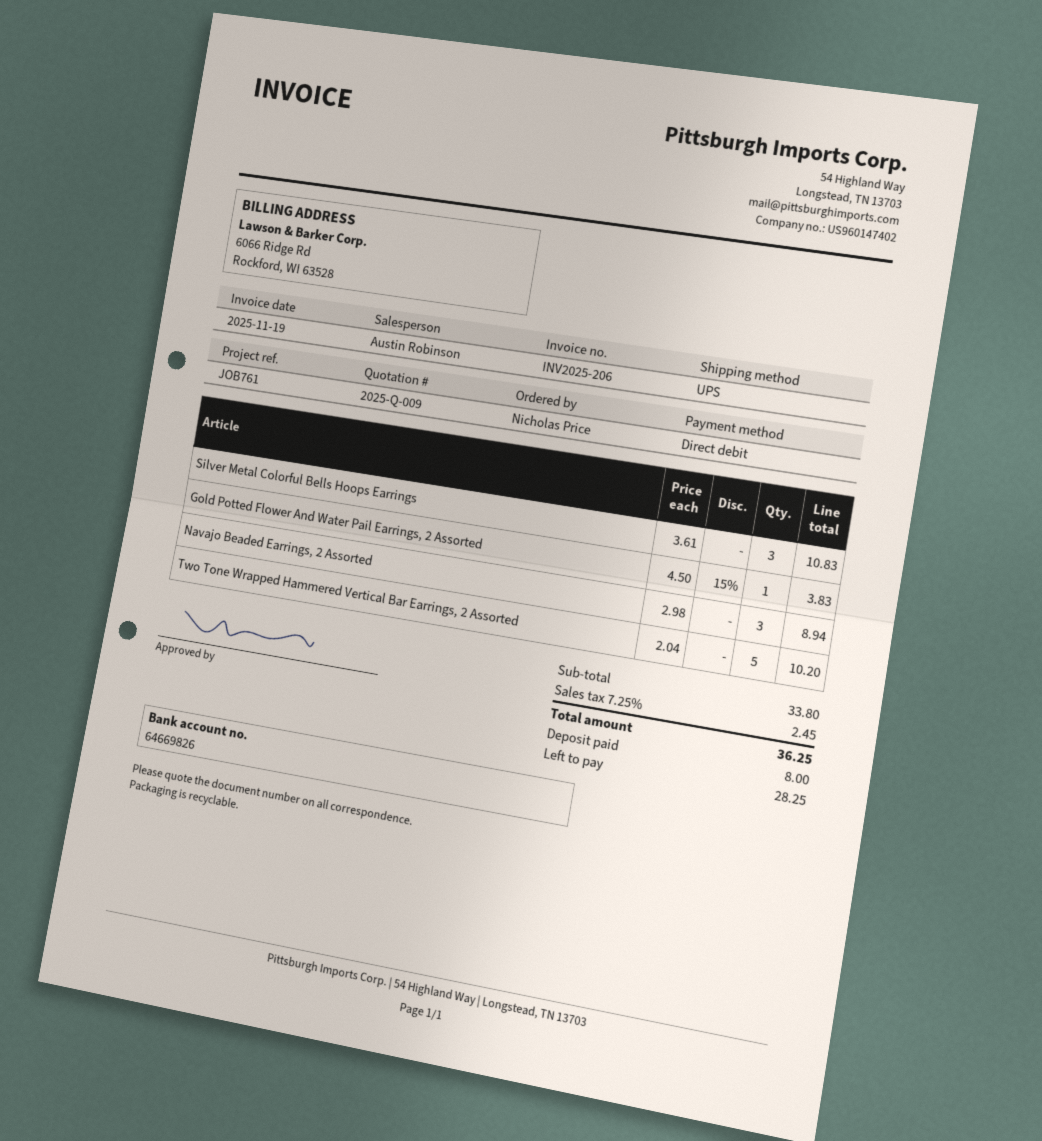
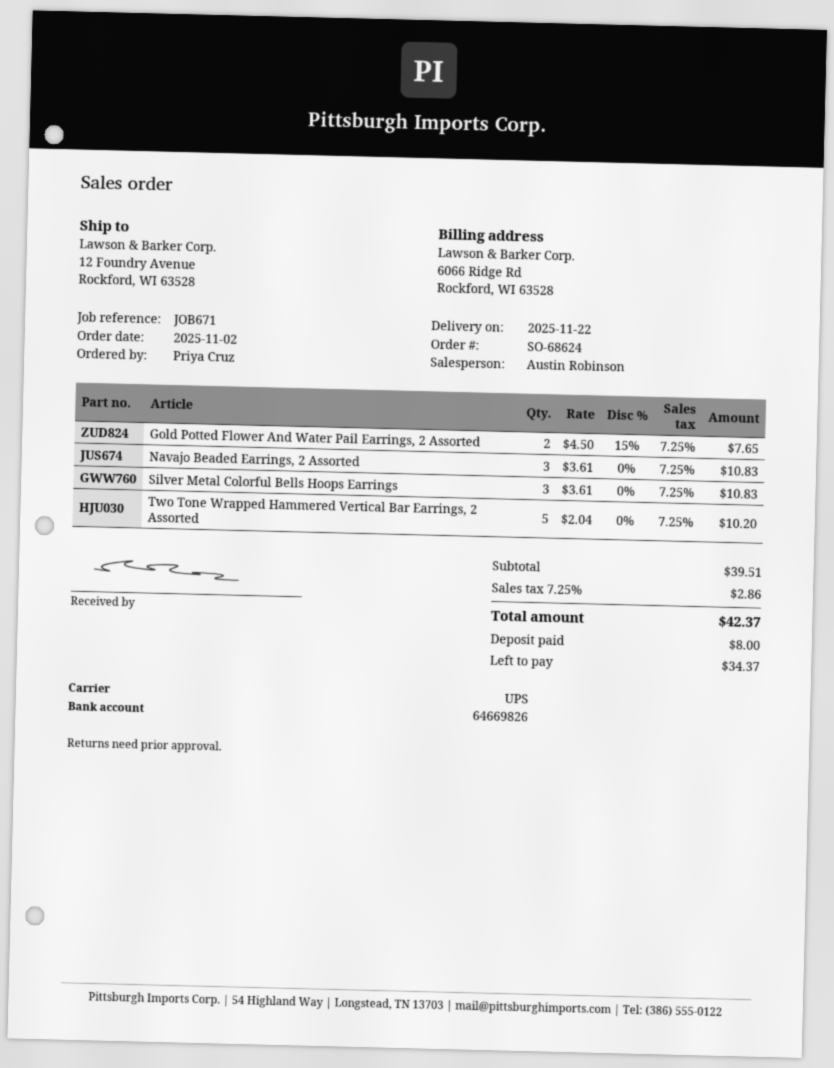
reference: JOB761 -> JOB671
ordered by: Nicholas Price -> Priya Cruz
Gold Potted Flower And Water Pail Earrings, 2 Assorted: 1 x 4.50 - 15% = 3.83 -> 2 x 4.50 - 15% = 7.65
Navajo Beaded Earrings, 2 Assorted: 3 x 2.98 = 8.94 -> 3 x 3.61 = 10.83
subtotal: 33.80 -> 39.51
tax: 7.25% = 2.45 -> 7.25% = 2.86
total: 36.25 -> 42.37
balance: 28.25 -> 34.37

